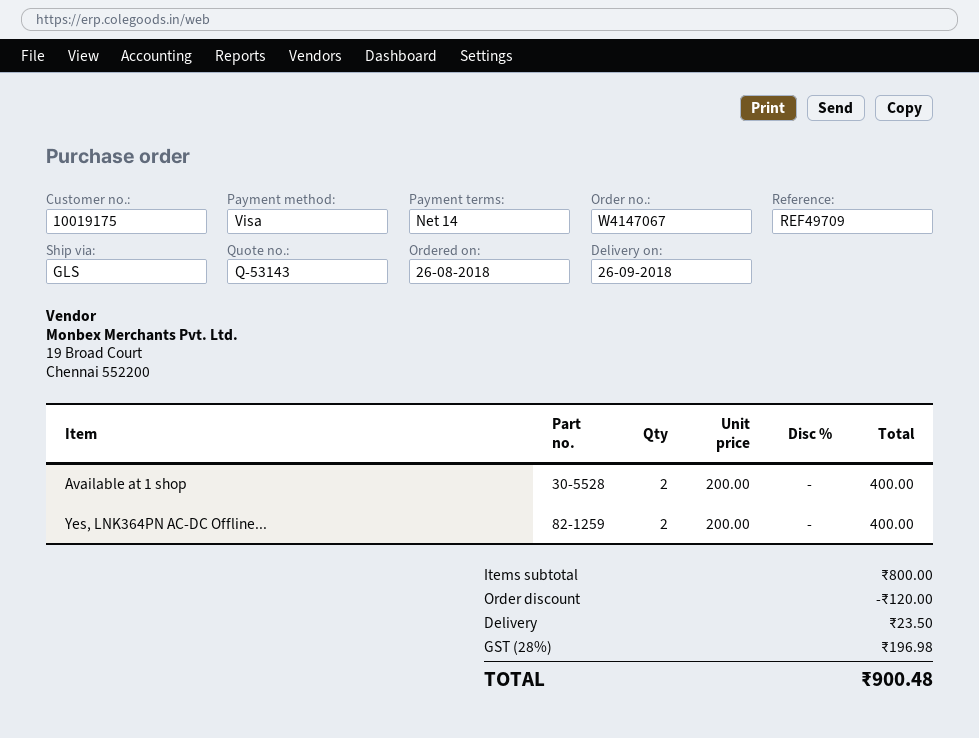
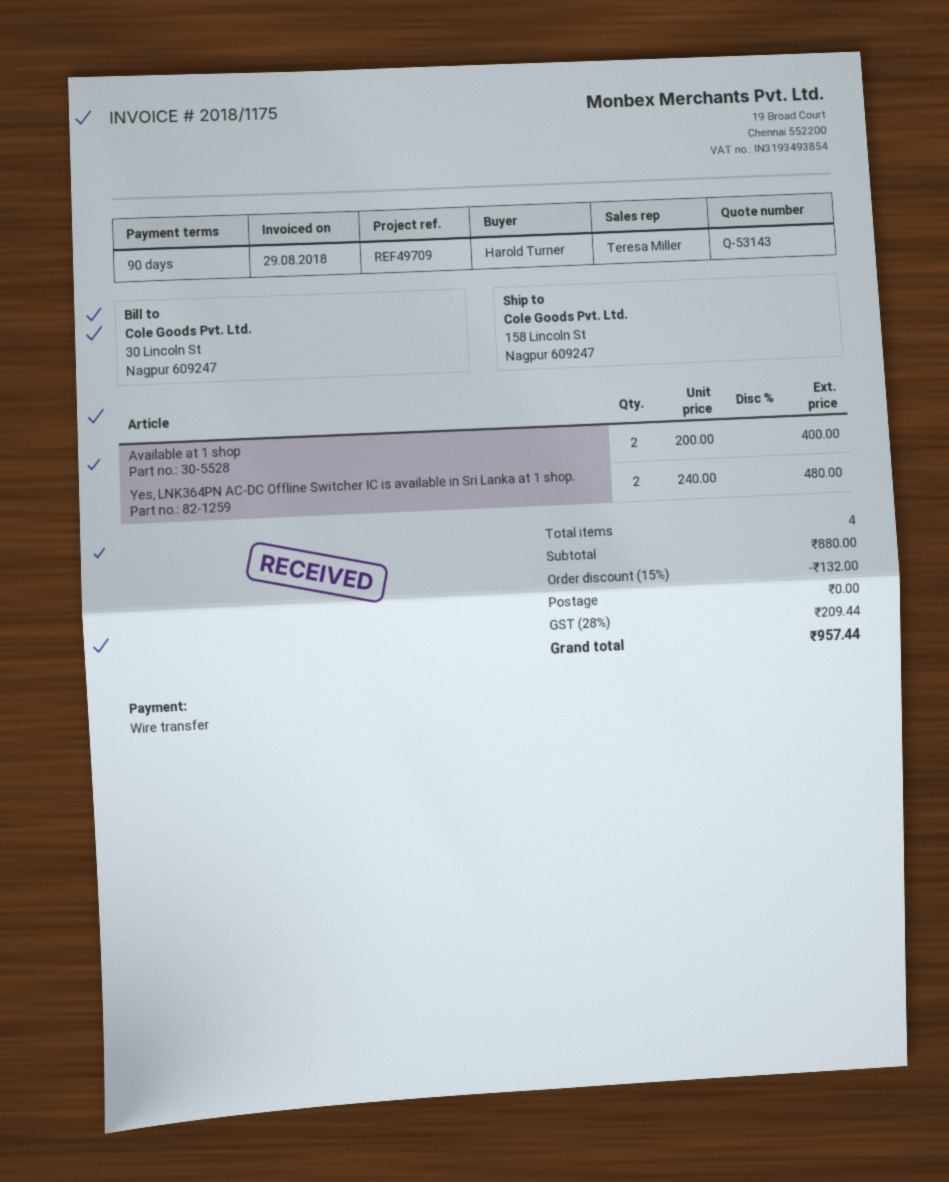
payment terms: 14 days -> 90 days
payment method: Visa -> bank transfer
Yes, LNK364PN AC-DC Offline...: 2 x 200.00 = 400.00 -> 2 x 240.00 = 480.00
subtotal: 800.00 -> 880.00
discount: 120.00 -> 132.00
shipping: 23.50 -> 0.00
tax: 28% = 196.98 -> 28% = 209.44
total: 900.48 -> 957.44

